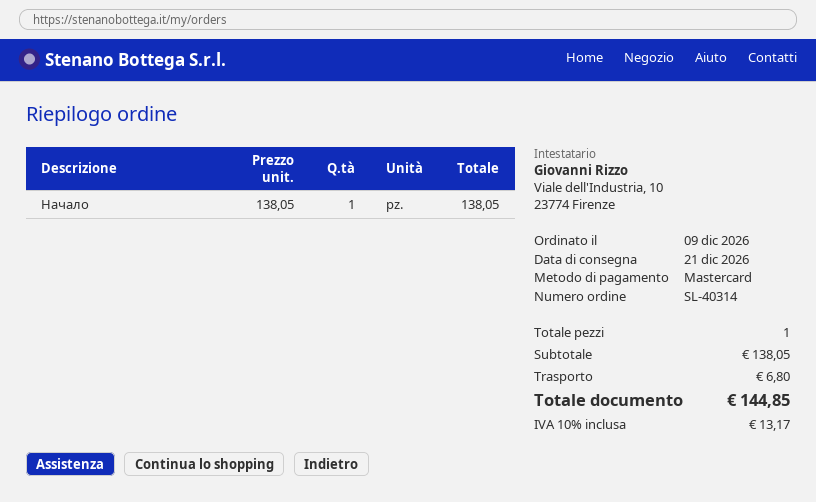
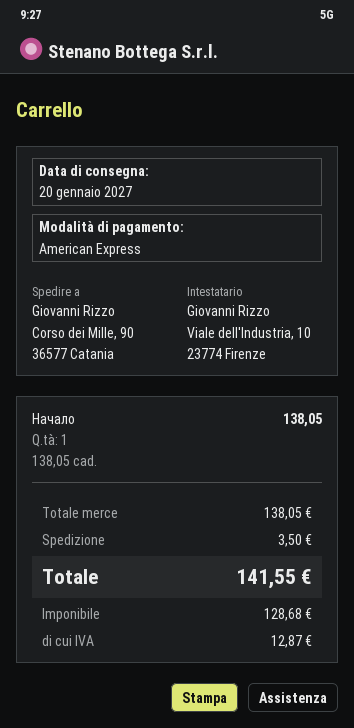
delivery date: 2026-12-21 -> 2027-01-20
payment method: Mastercard -> American Express
shipping: 6.80 -> 3.50
tax: 13.17 -> 12.87
total: 144.85 -> 141.55

